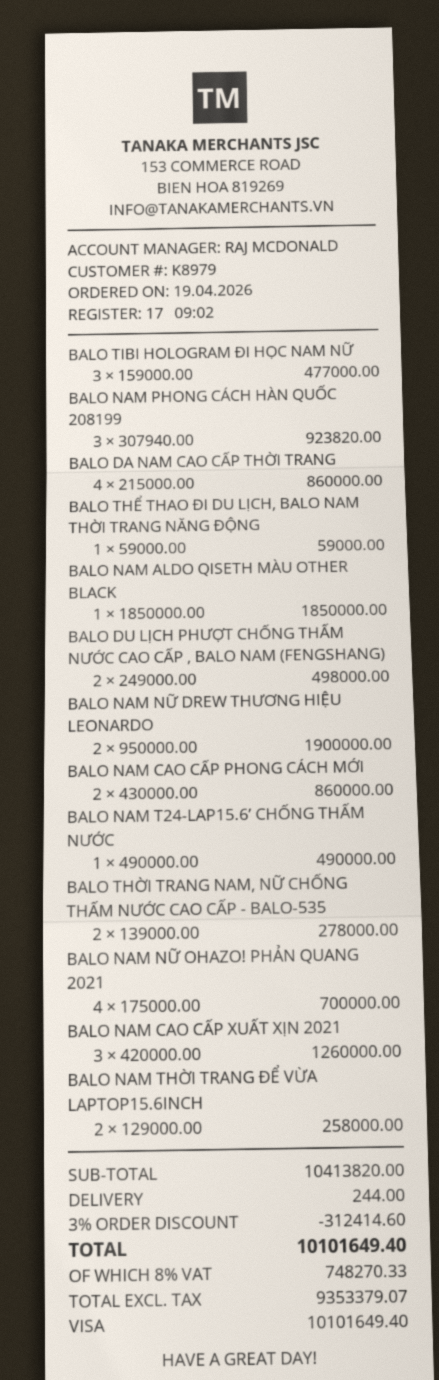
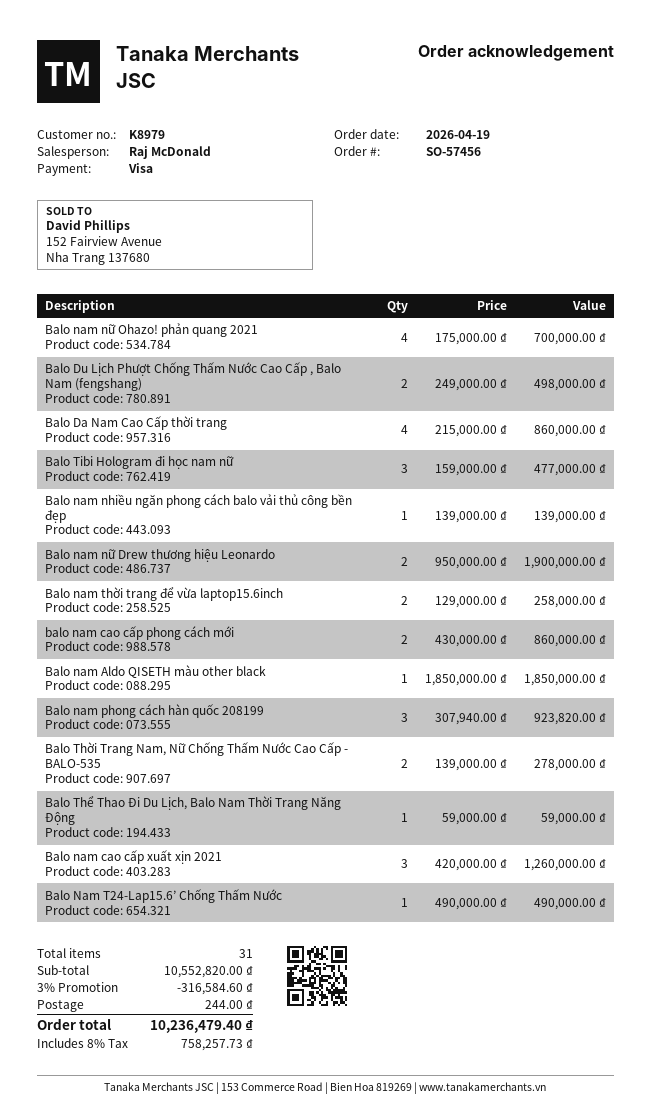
Balo nam nhiều ngăn phong cách balo vải thủ công bền đẹp: none -> 1 x 139000.00 = 139000.00
subtotal: 10413820.00 -> 10552820.00
discount: 3% = 312414.60 -> 3% = 316584.60
tax: 8% = 748270.33 -> 8% = 758257.73
total: 10101649.40 -> 10236479.40

